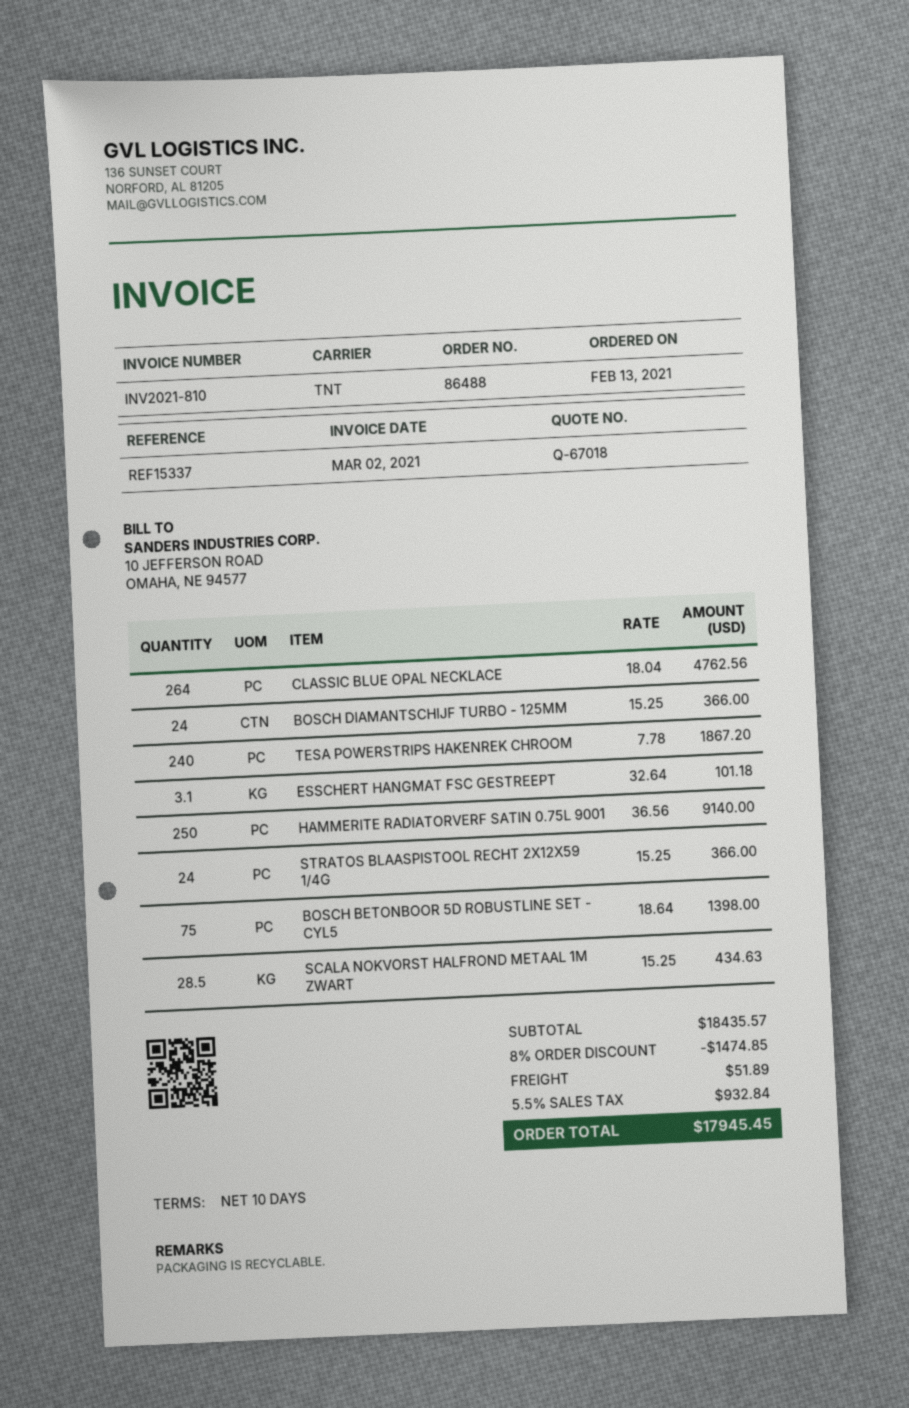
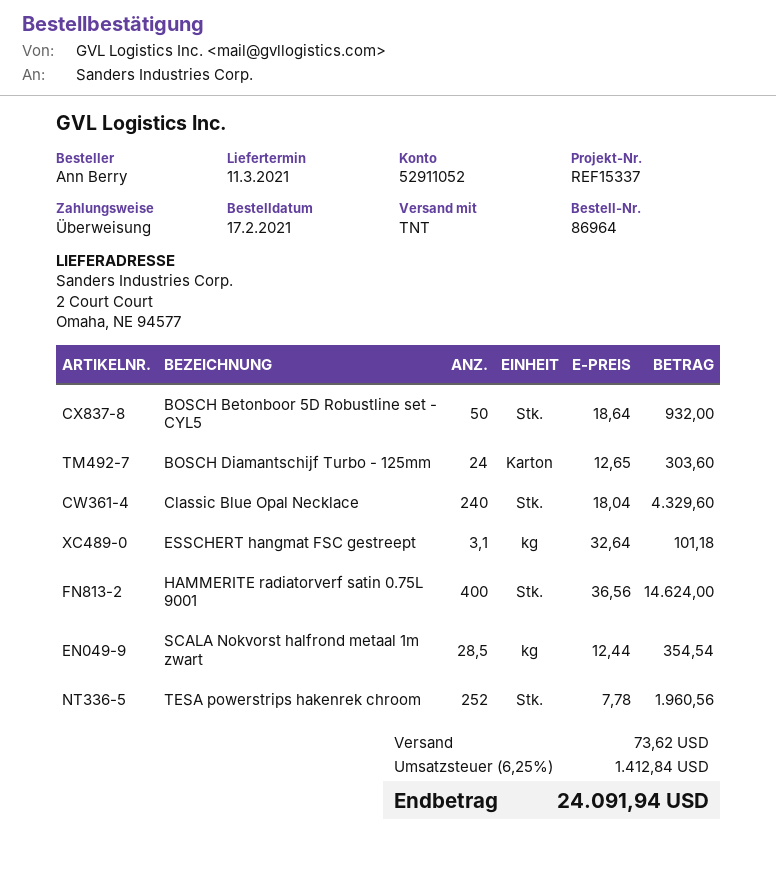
order number: 86488 -> 86964
order date: 2021-02-13 -> 2021-02-17
CLASSIC BLUE OPAL NECKLACE: 264 x 18.04 = 4762.56 -> 240 x 18.04 = 4329.60
BOSCH DIAMANTSCHIJF TURBO - 125MM: 24 x 15.25 = 366.00 -> 24 x 12.65 = 303.60
TESA POWERSTRIPS HAKENREK CHROOM: 240 x 7.78 = 1867.20 -> 252 x 7.78 = 1960.56
HAMMERITE RADIATORVERF SATIN 0.75L 9001: 250 x 36.56 = 9140.00 -> 400 x 36.56 = 14624.00
STRATOS BLAASPISTOOL RECHT 2X12X59 1/4G: 24 x 15.25 = 366.00 -> none
BOSCH BETONBOOR 5D ROBUSTLINE SET - CYL5: 75 x 18.64 = 1398.00 -> 50 x 18.64 = 932.00
SCALA NOKVORST HALFROND METAAL 1M ZWART: 28.5 x 15.25 = 434.63 -> 28.5 x 12.44 = 354.54
discount: 8% = 1474.85 -> none
shipping: 51.89 -> 73.62
tax: 5.5% = 932.84 -> 6.25% = 1412.84
total: 17945.45 -> 24091.94

